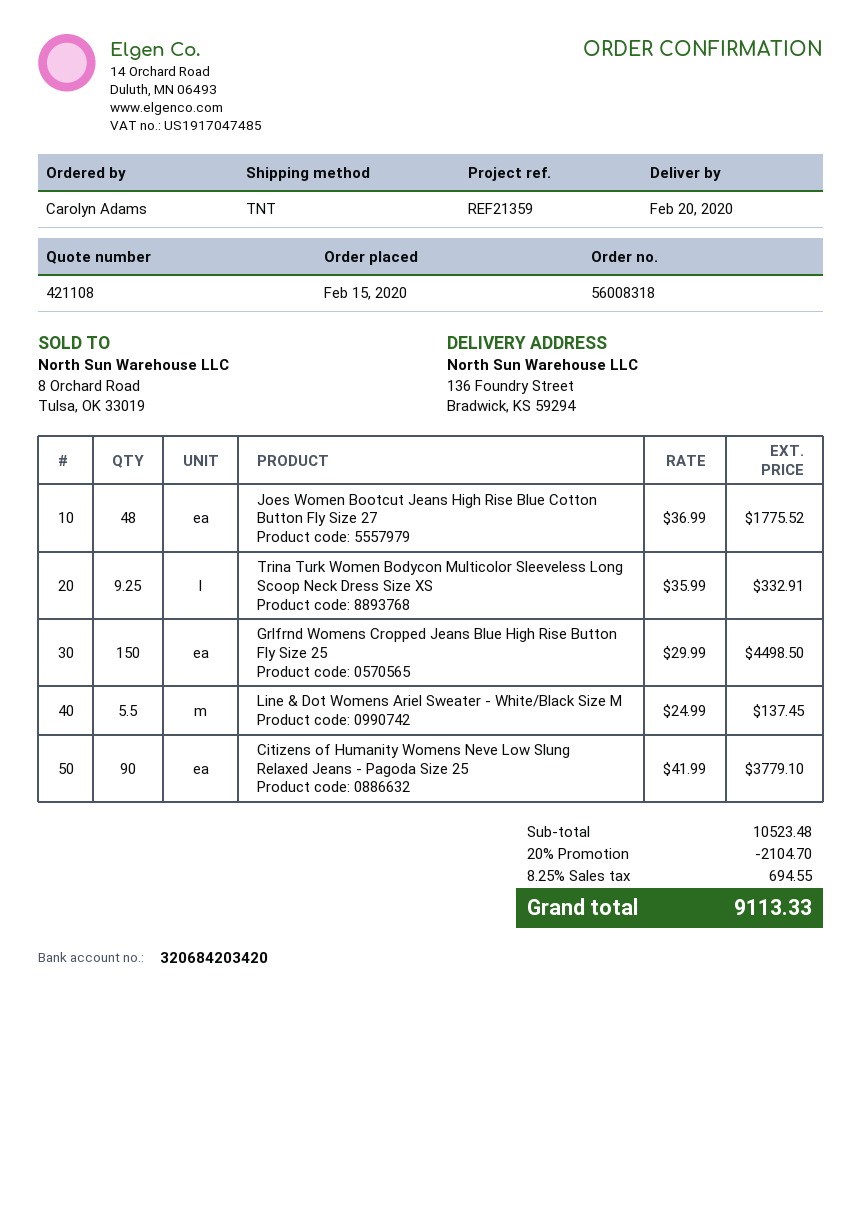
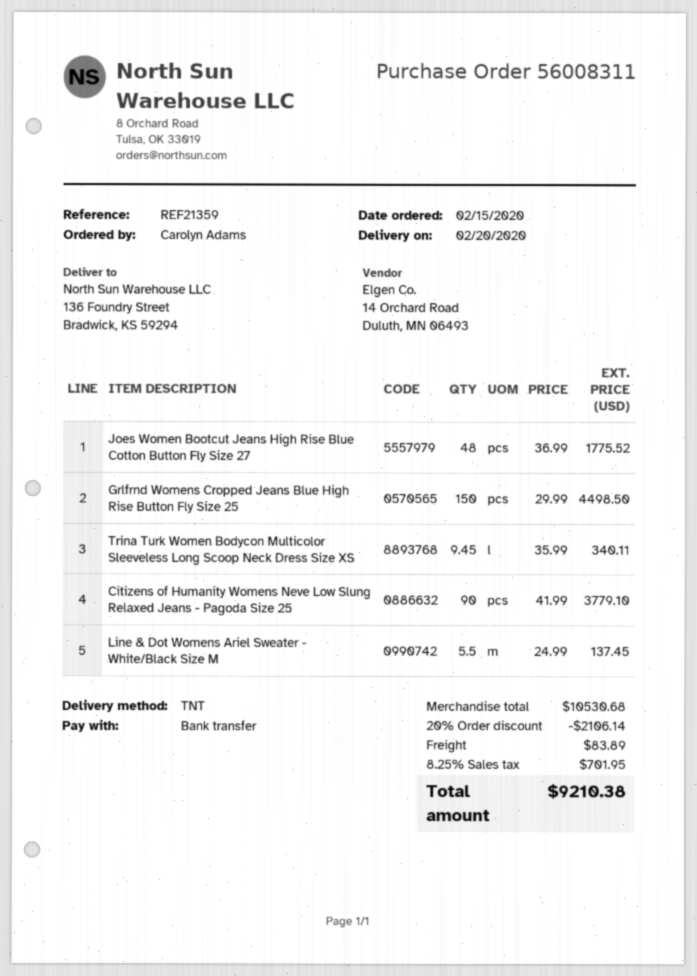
order number: 56008318 -> 56008311
Trina Turk Women Bodycon Multicolor Sleeveless Long Scoop Neck Dress Size XS: 9.25 x 35.99 = 332.91 -> 9.45 x 35.99 = 340.11
subtotal: 10523.48 -> 10530.68
discount: 20% = 2104.70 -> 20% = 2106.14
shipping: none -> 83.89
tax: 8.25% = 694.55 -> 8.25% = 701.95
total: 9113.33 -> 9210.38

